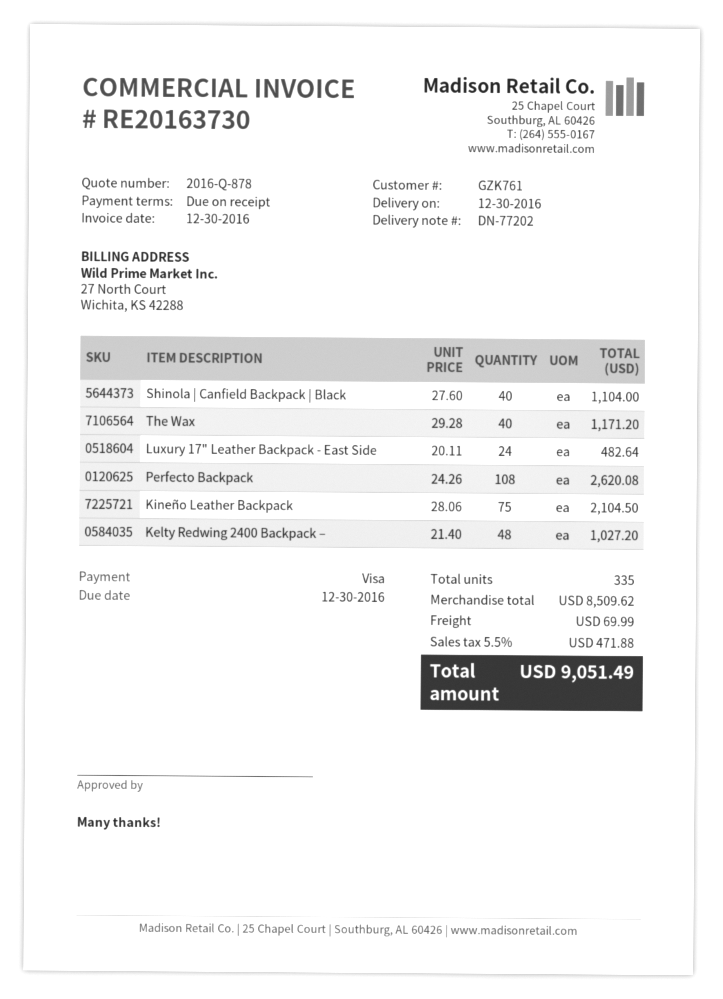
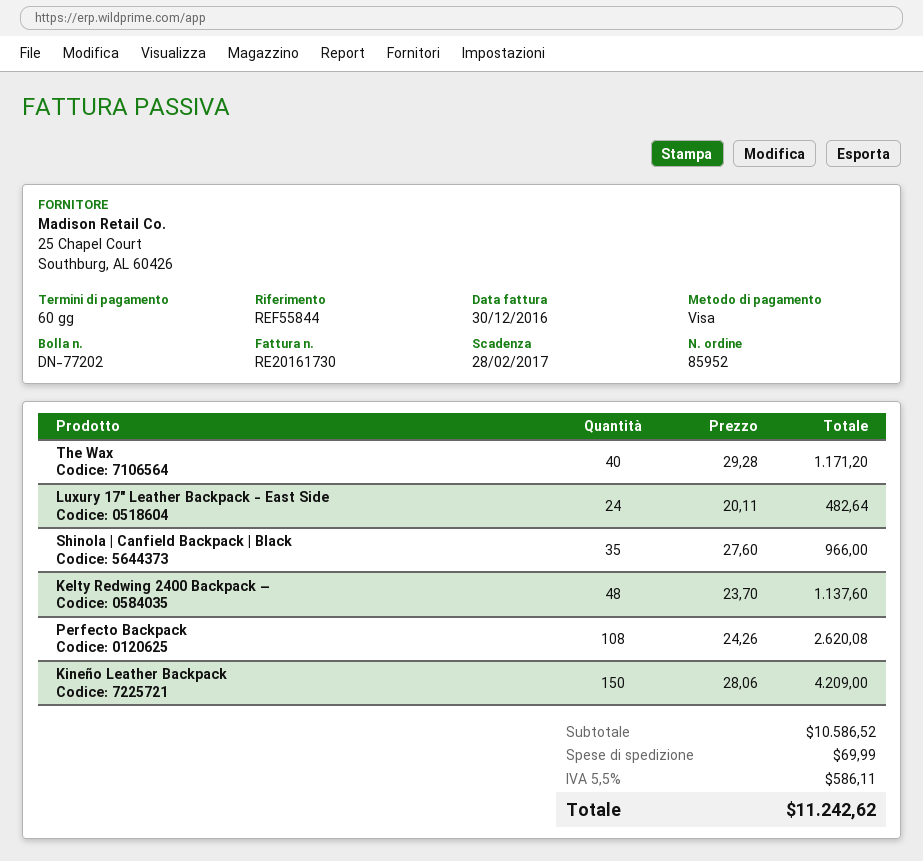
invoice number: RE20163730 -> RE20161730
payment terms: on receipt -> 60 days
due date: 2016-12-30 -> 2017-02-28
Shinola | Canfield Backpack | Black: 40 x 27.60 = 1104.00 -> 35 x 27.60 = 966.00
Kineño Leather Backpack: 75 x 28.06 = 2104.50 -> 150 x 28.06 = 4209.00
Kelty Redwing 2400 Backpack –: 48 x 21.40 = 1027.20 -> 48 x 23.70 = 1137.60
subtotal: 8509.62 -> 10586.52
tax: 5.5% = 471.88 -> 5.5% = 586.11
total: 9051.49 -> 11242.62

